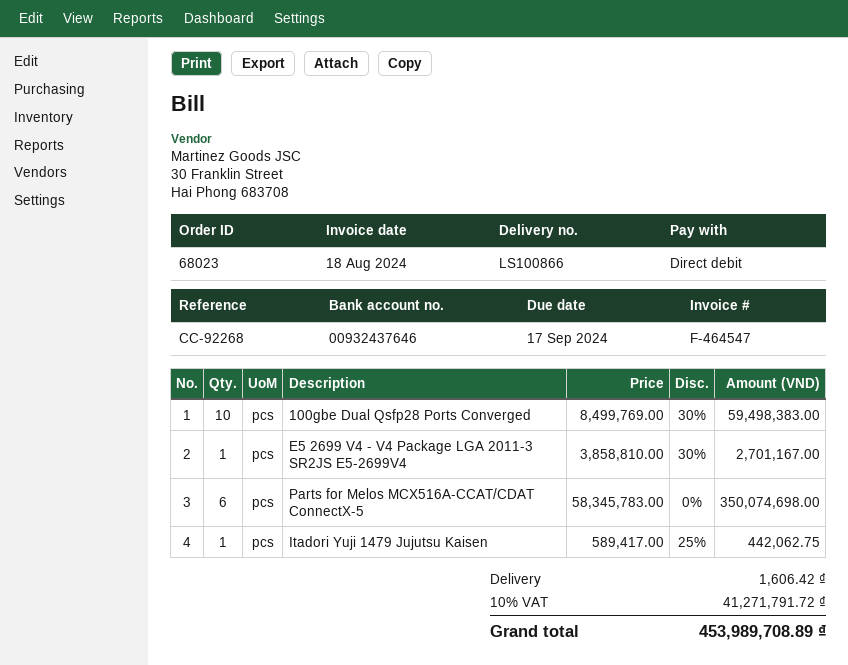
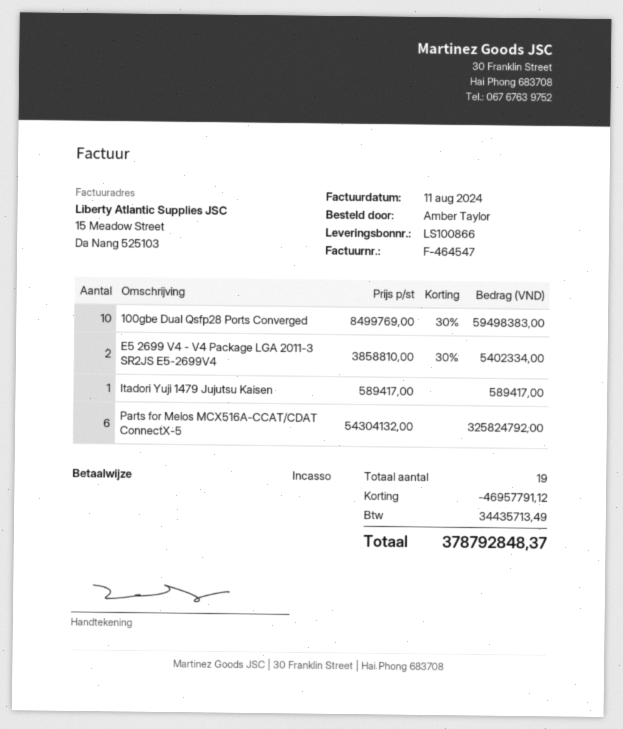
invoice date: 2024-08-18 -> 2024-08-11
E5 2699 V4 - V4 Package LGA 2011-3 SR2JS E5-2699V4: 1 x 3858810.00 - 30% = 2701167.00 -> 2 x 3858810.00 - 30% = 5402334.00
Parts for Melos MCX516A-CCAT/CDAT ConnectX-5: 6 x 58345783.00 = 350074698.00 -> 6 x 54304132.00 = 325824792.00
Itadori Yuji 1479 Jujutsu Kaisen: 1 x 589417.00 - 25% = 442062.75 -> 1 x 589417.00 = 589417.00
discount: none -> 46957791.12
shipping: 1606.42 -> none
tax: 41271791.72 -> 34435713.49
total: 453989708.89 -> 378792848.37

